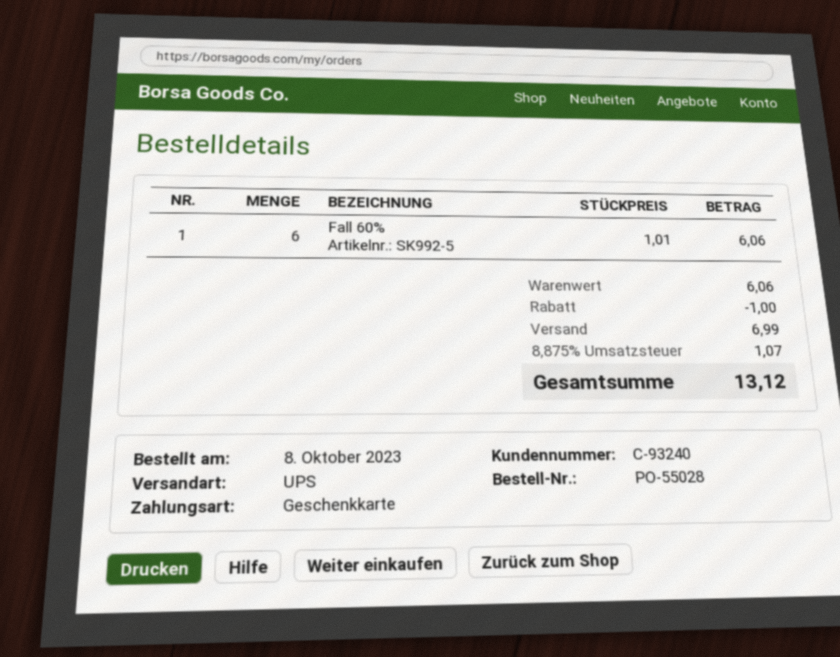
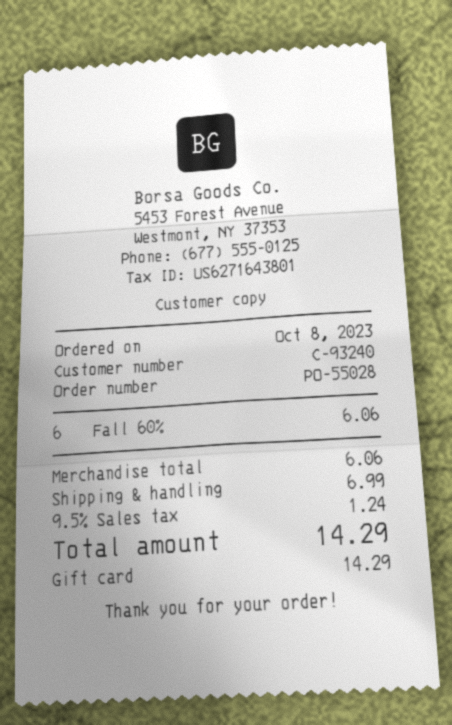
discount: 1.00 -> none
tax: 8.875% = 1.07 -> 9.5% = 1.24
total: 13.12 -> 14.29

